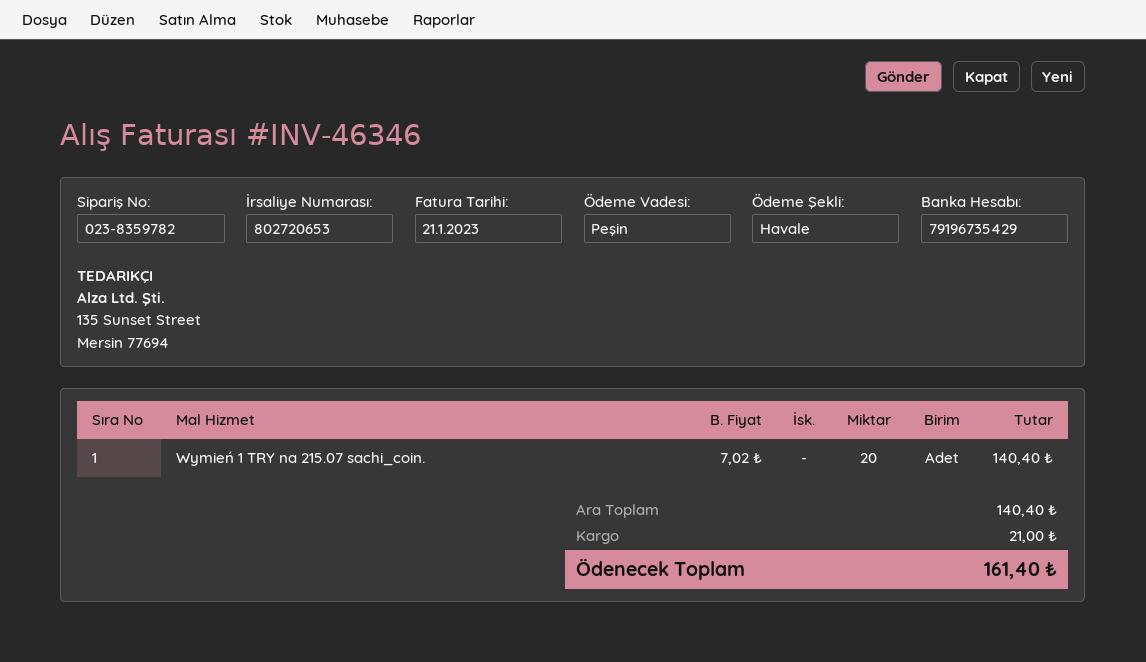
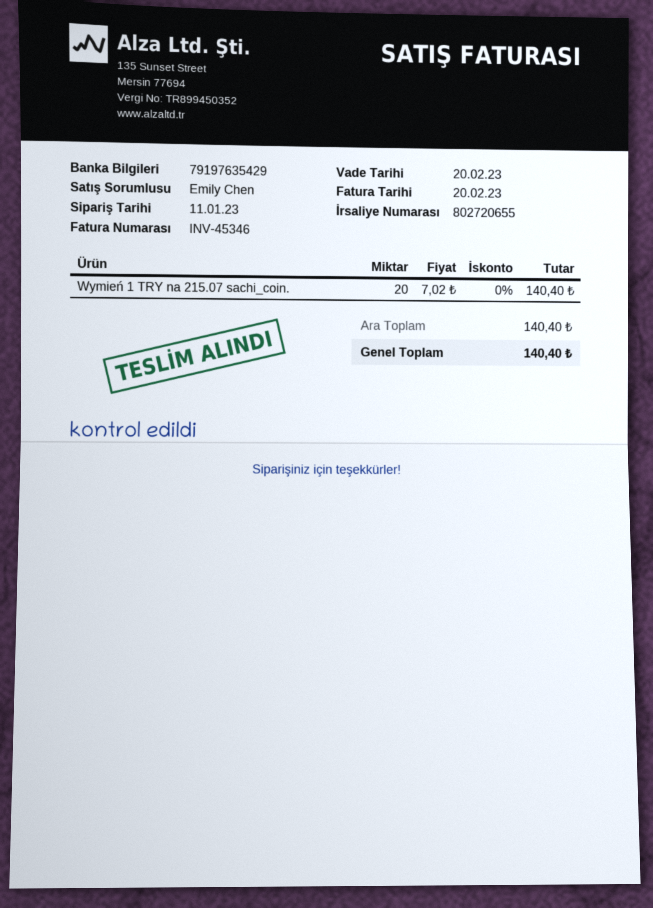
delivery note number: 802720653 -> 802720655
invoice number: INV-46346 -> INV-45346
invoice date: 2023-01-21 -> 2023-02-20
bank account: 79196735429 -> 79197635429
shipping: 21.00 -> none
total: 161.40 -> 140.40

